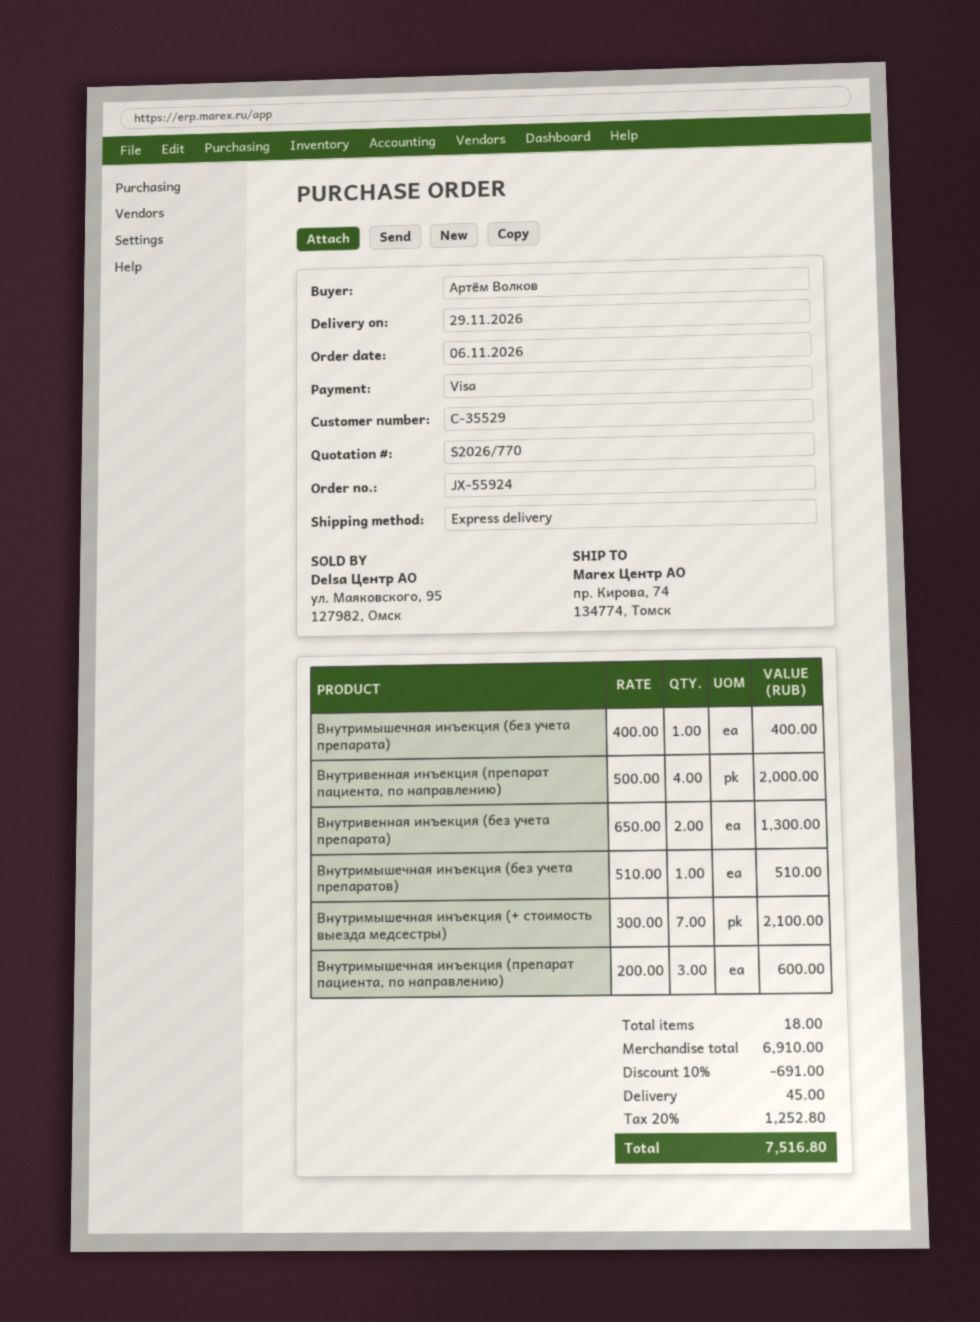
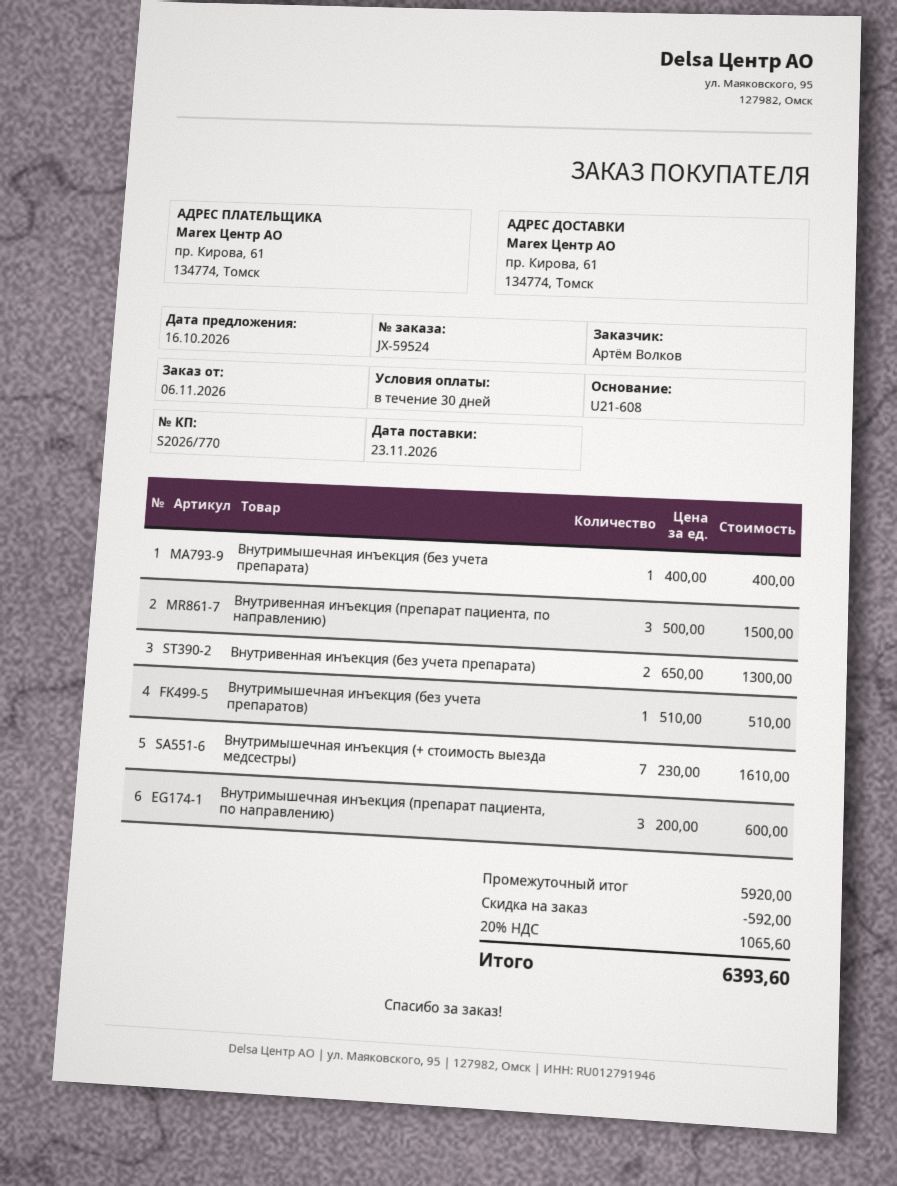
order number: JX-55924 -> JX-59524
delivery date: 2026-11-29 -> 2026-11-23
ship to: пр. Кирова, 74, 134774, Томск -> пр. Кирова, 61, 134774, Томск
Внутривенная инъекция (препарат пациента, по направлению): 4 x 500.00 = 2000.00 -> 3 x 500.00 = 1500.00
Внутримышечная инъекция (+ стоимость выезда медсестры): 7 x 300.00 = 2100.00 -> 7 x 230.00 = 1610.00
subtotal: 6910.00 -> 5920.00
discount: 691.00 -> 592.00
shipping: 45.00 -> none
tax: 20% = 1252.80 -> 20% = 1065.60
total: 7516.80 -> 6393.60

